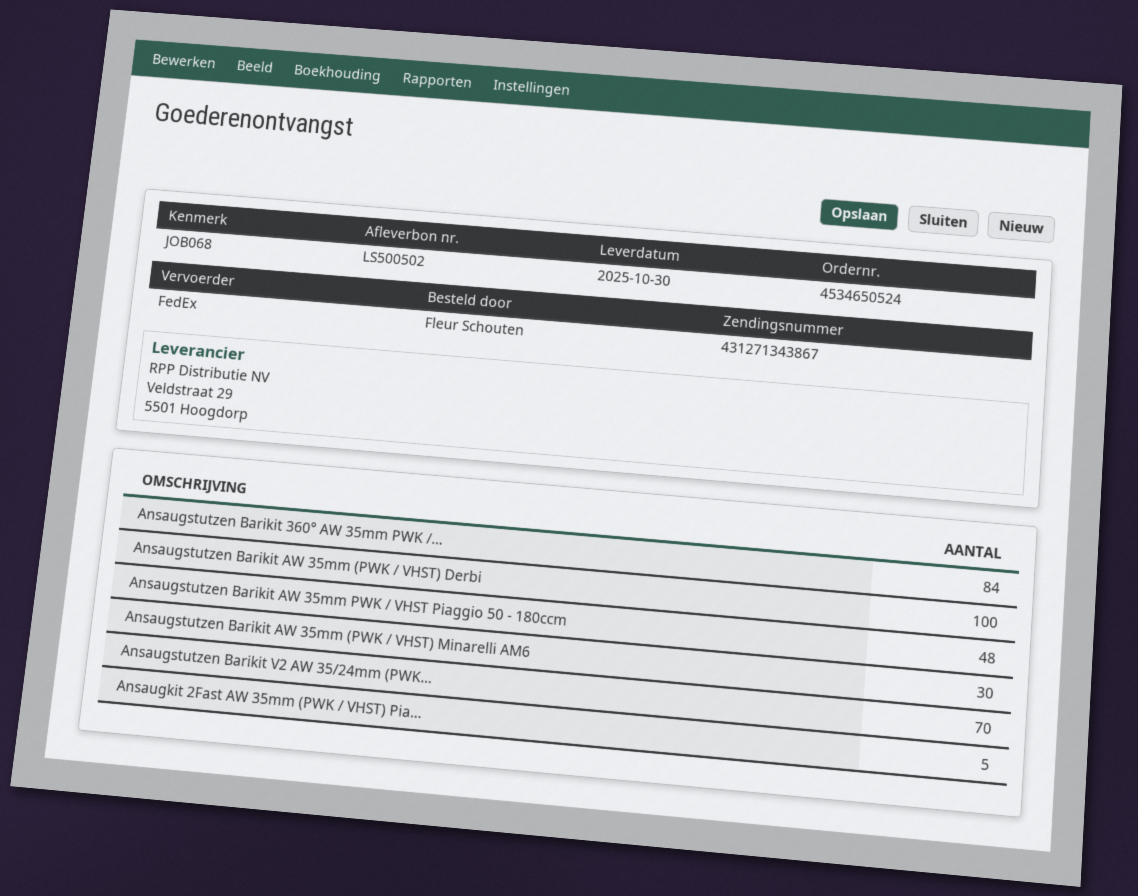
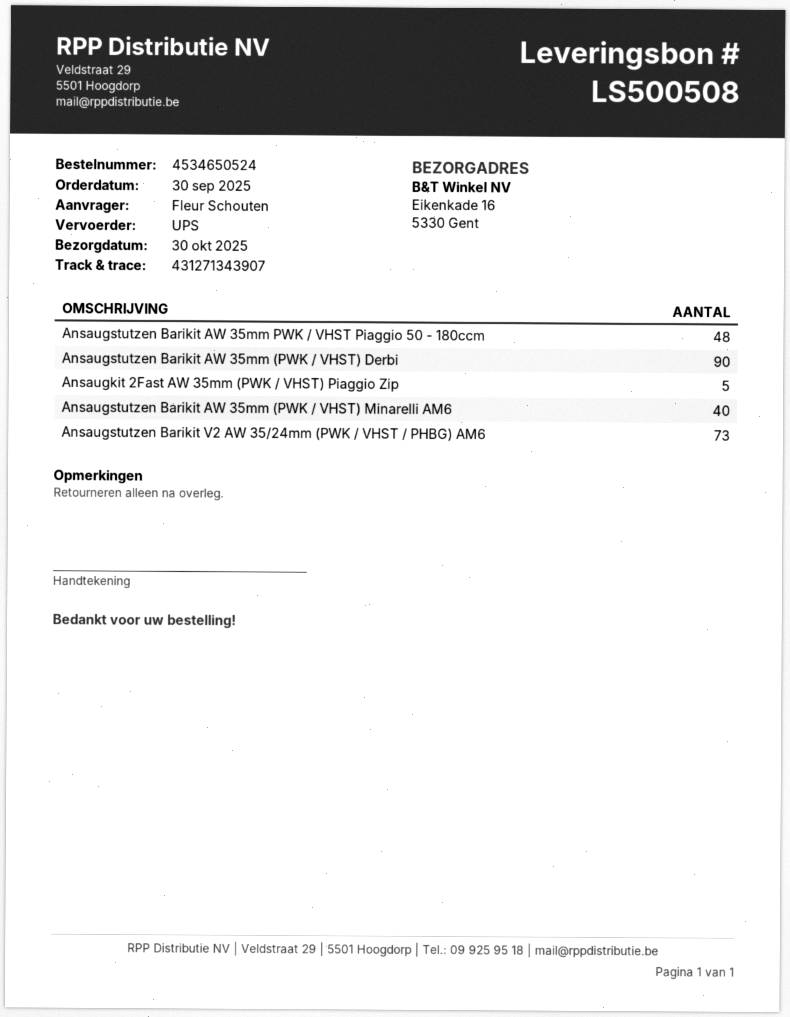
delivery note number: LS500502 -> LS500508
shipping method: FedEx -> UPS
tracking number: 431271343867 -> 431271343907
Ansaugstutzen Barikit 360° AW 35mm PWK /...: 84 -> none
Ansaugstutzen Barikit AW 35mm (PWK / VHST) Derbi: 100 -> 90
Ansaugstutzen Barikit AW 35mm (PWK / VHST) Minarelli AM6: 30 -> 40
Ansaugstutzen Barikit V2 AW 35/24mm (PWK...: 70 -> 73

